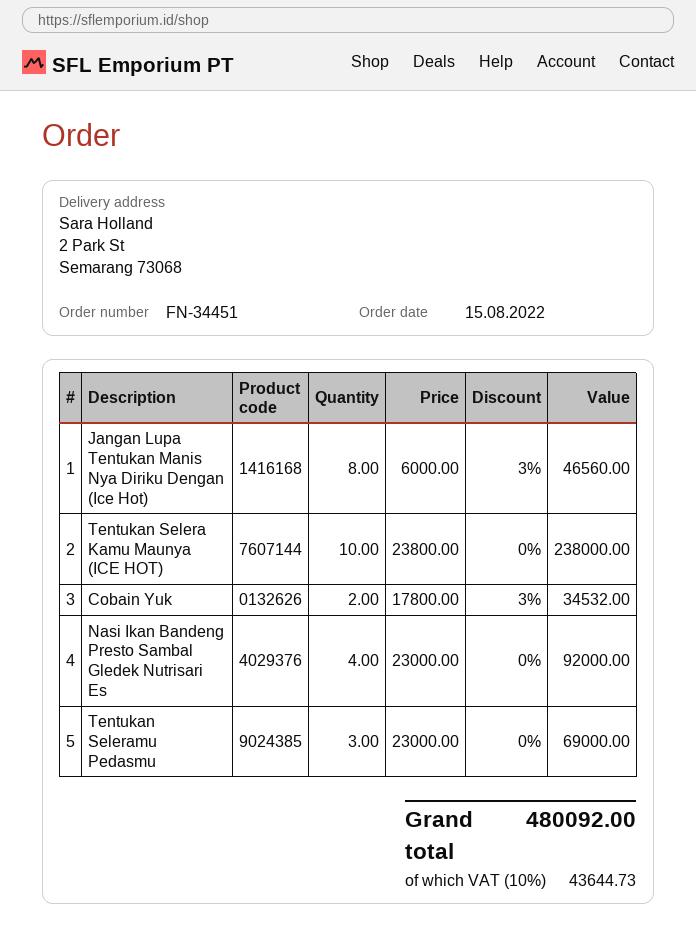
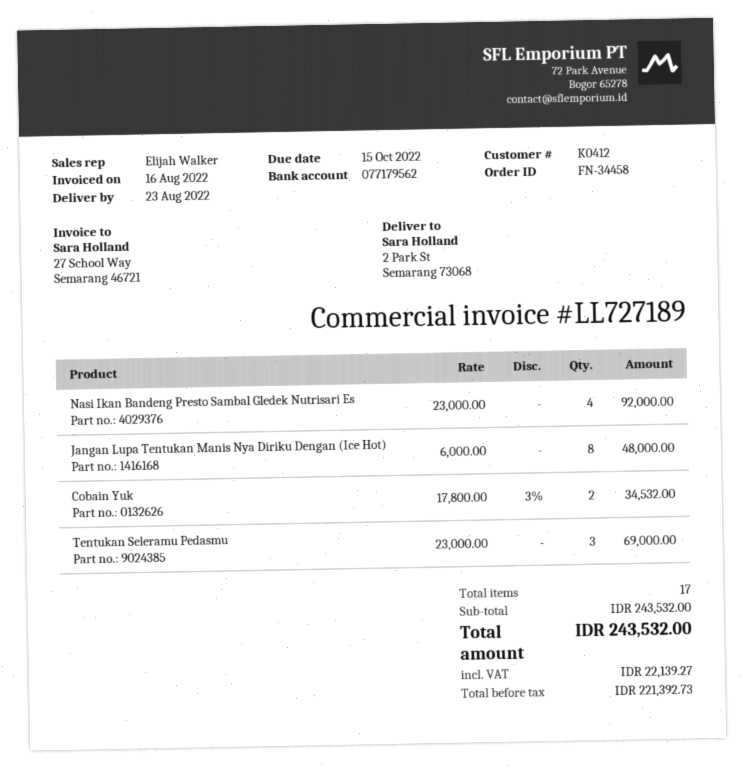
order number: FN-34451 -> FN-34458
Jangan Lupa Tentukan Manis Nya Diriku Dengan (Ice Hot): 8 x 6000.00 - 3% = 46560.00 -> 8 x 6000.00 = 48000.00
Tentukan Selera Kamu Maunya (ICE HOT): 10 x 23800.00 = 238000.00 -> none
tax: 43644.73 -> 22139.27
total: 480092.00 -> 243532.00

